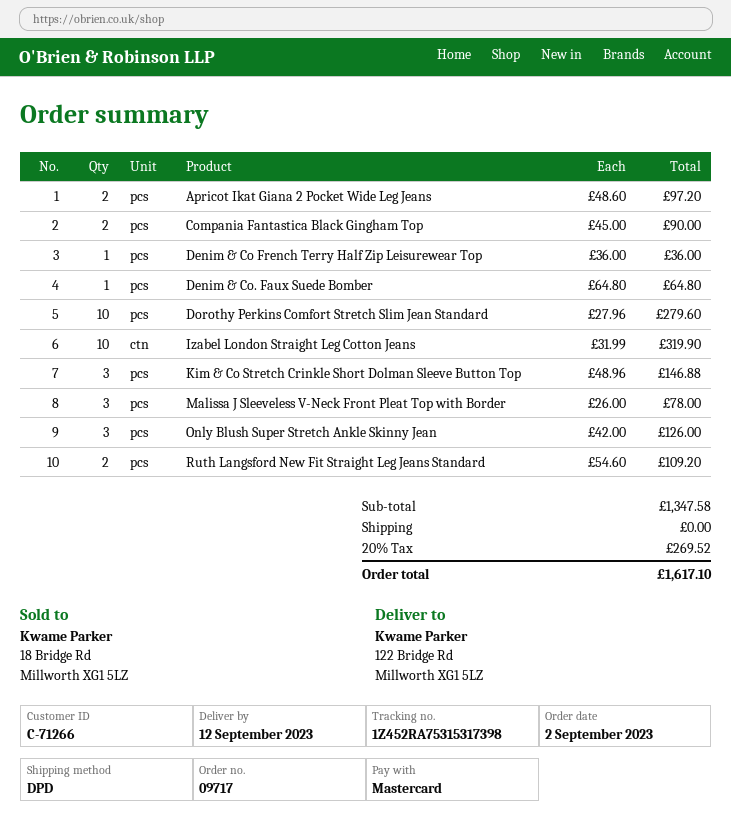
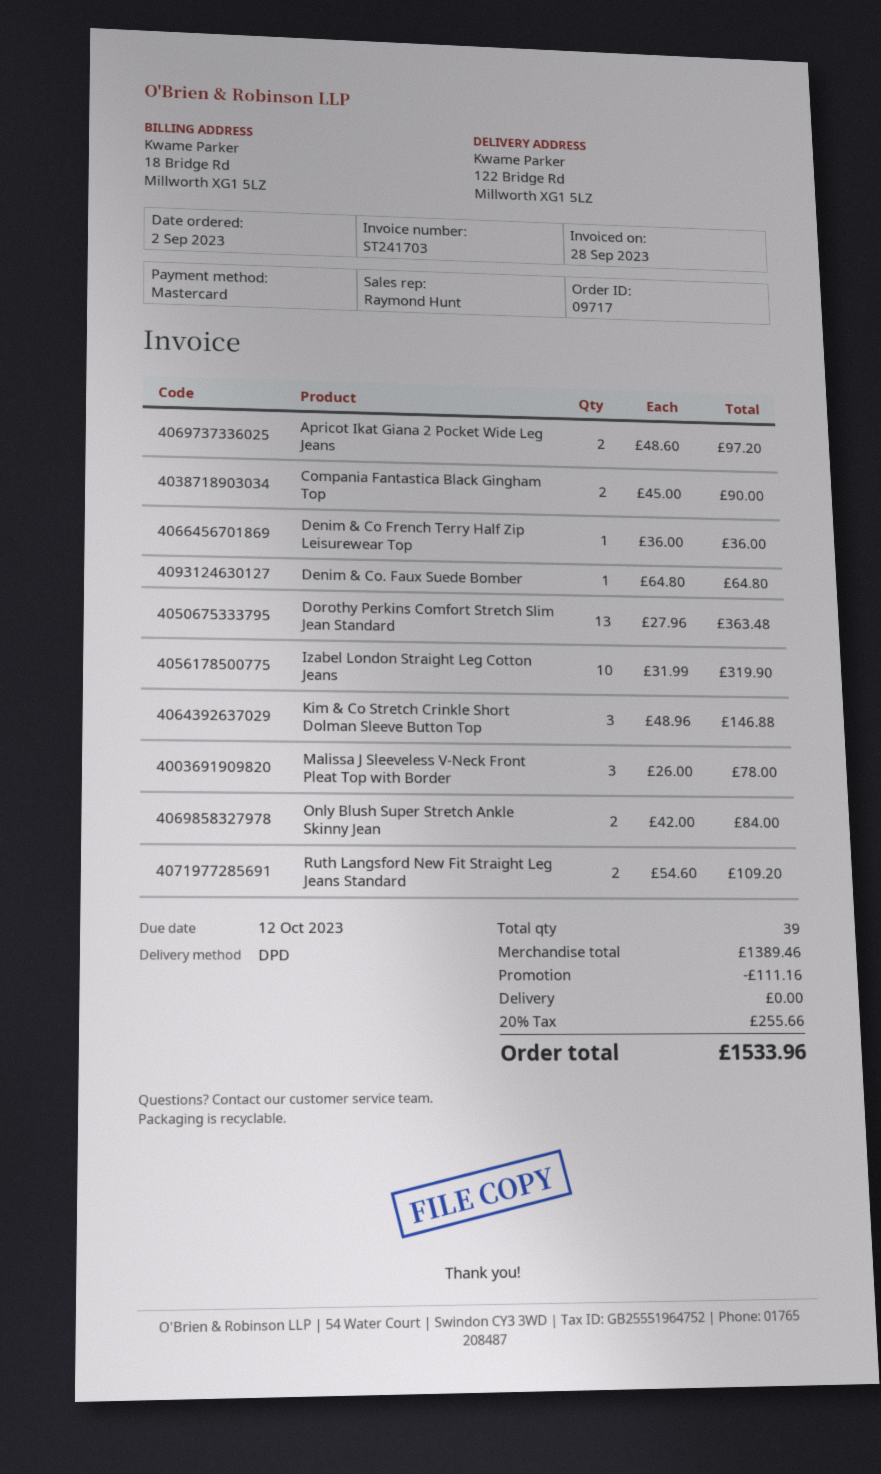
Dorothy Perkins Comfort Stretch Slim Jean Standard: 10 x 27.96 = 279.60 -> 13 x 27.96 = 363.48
Only Blush Super Stretch Ankle Skinny Jean: 3 x 42.00 = 126.00 -> 2 x 42.00 = 84.00
subtotal: 1347.58 -> 1389.46
discount: none -> 111.16
tax: 20% = 269.52 -> 20% = 255.66
total: 1617.10 -> 1533.96

